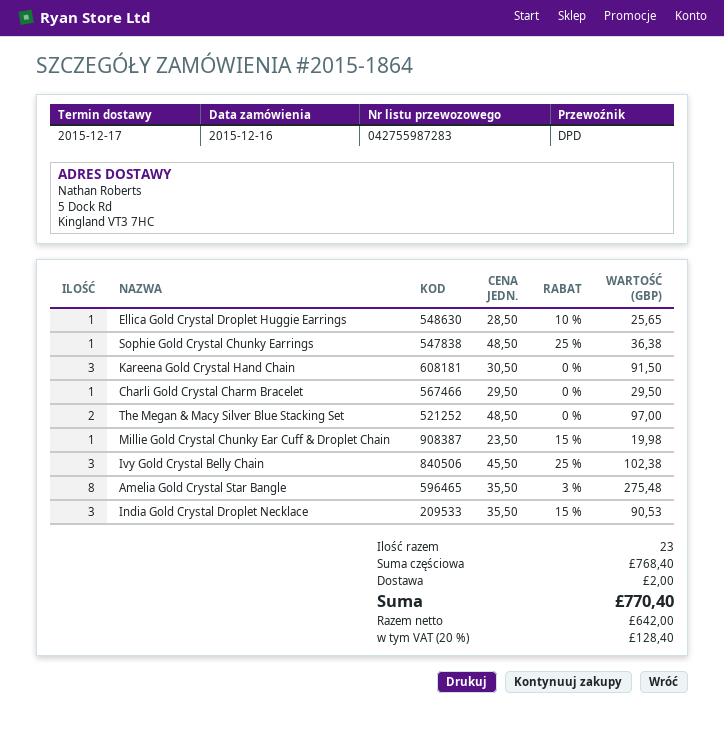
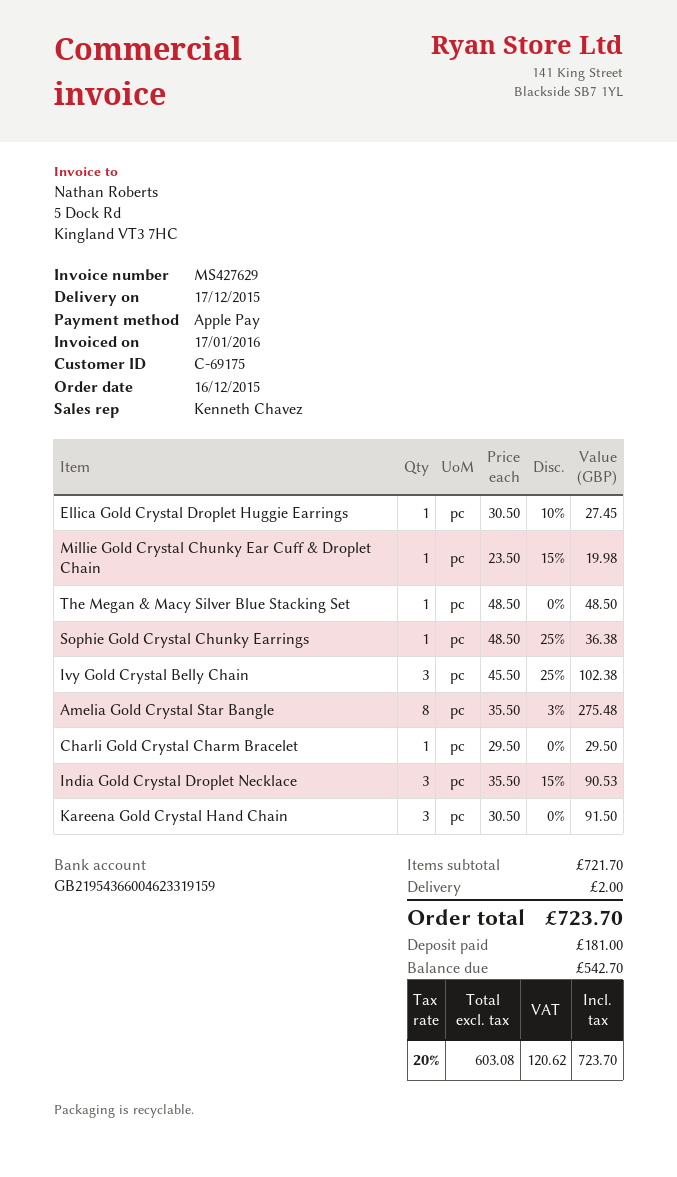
Ellica Gold Crystal Droplet Huggie Earrings: 1 x 28.50 - 10% = 25.65 -> 1 x 30.50 - 10% = 27.45
The Megan & Macy Silver Blue Stacking Set: 2 x 48.50 = 97.00 -> 1 x 48.50 = 48.50
subtotal: 768.40 -> 721.70
net: 642.00 -> 603.08
tax: 20% = 128.40 -> 20% = 120.62
total: 770.40 -> 723.70

